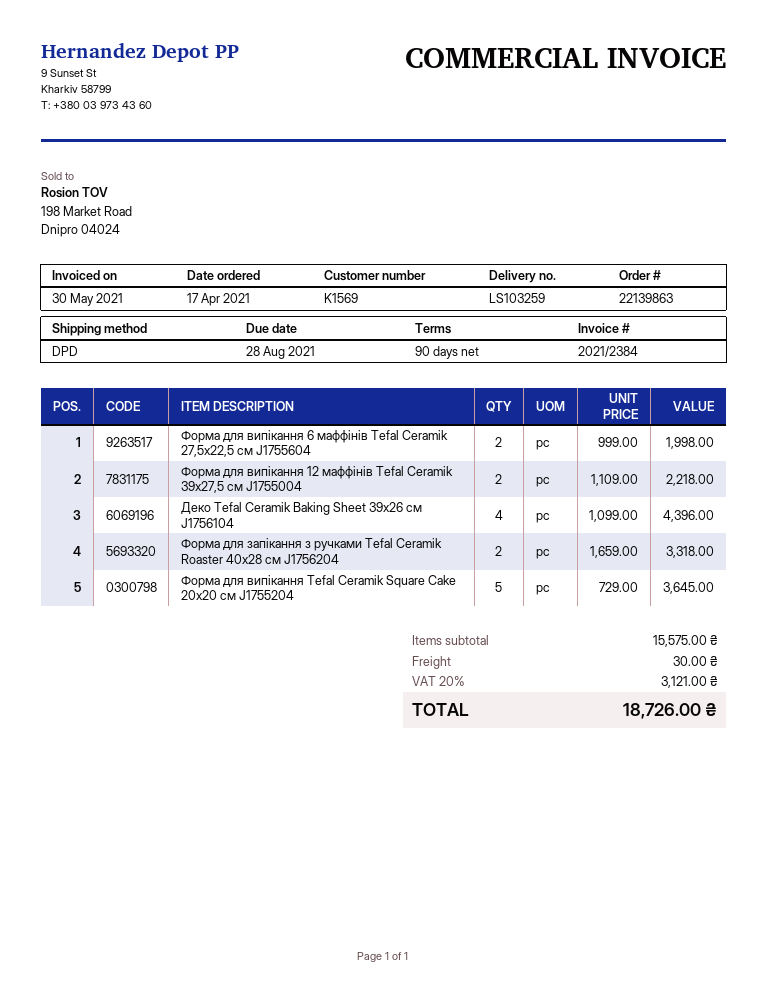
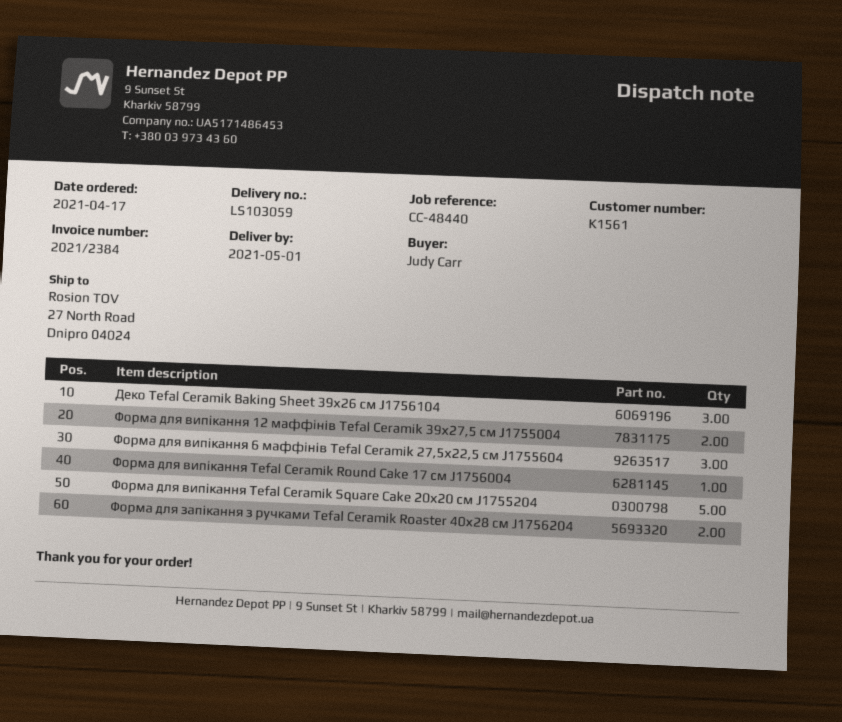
delivery note number: LS103259 -> LS103059
customer number: K1569 -> K1561
Форма для випікання 6 маффінів Tefal Ceramik 27,5х22,5 см J1755604: 2 -> 3
Деко Tefal Ceramik Baking Sheet 39х26 см J1756104: 4 -> 3
Форма для випікання Tefal Ceramik Round Cake 17 см J1756004: none -> 1

